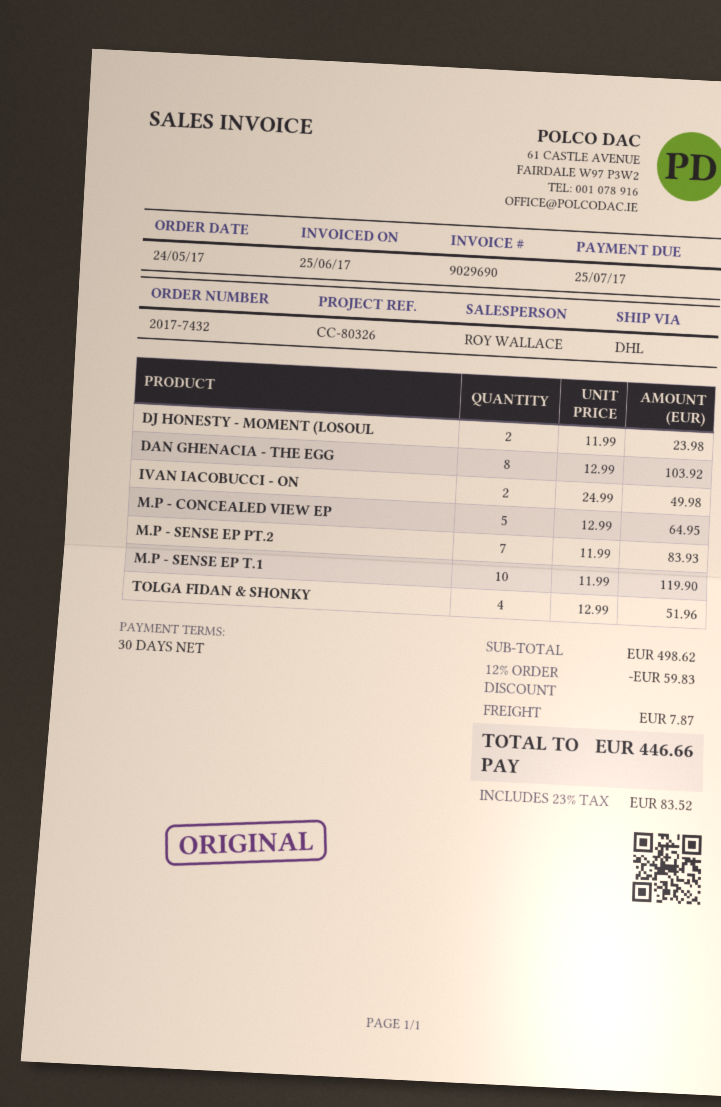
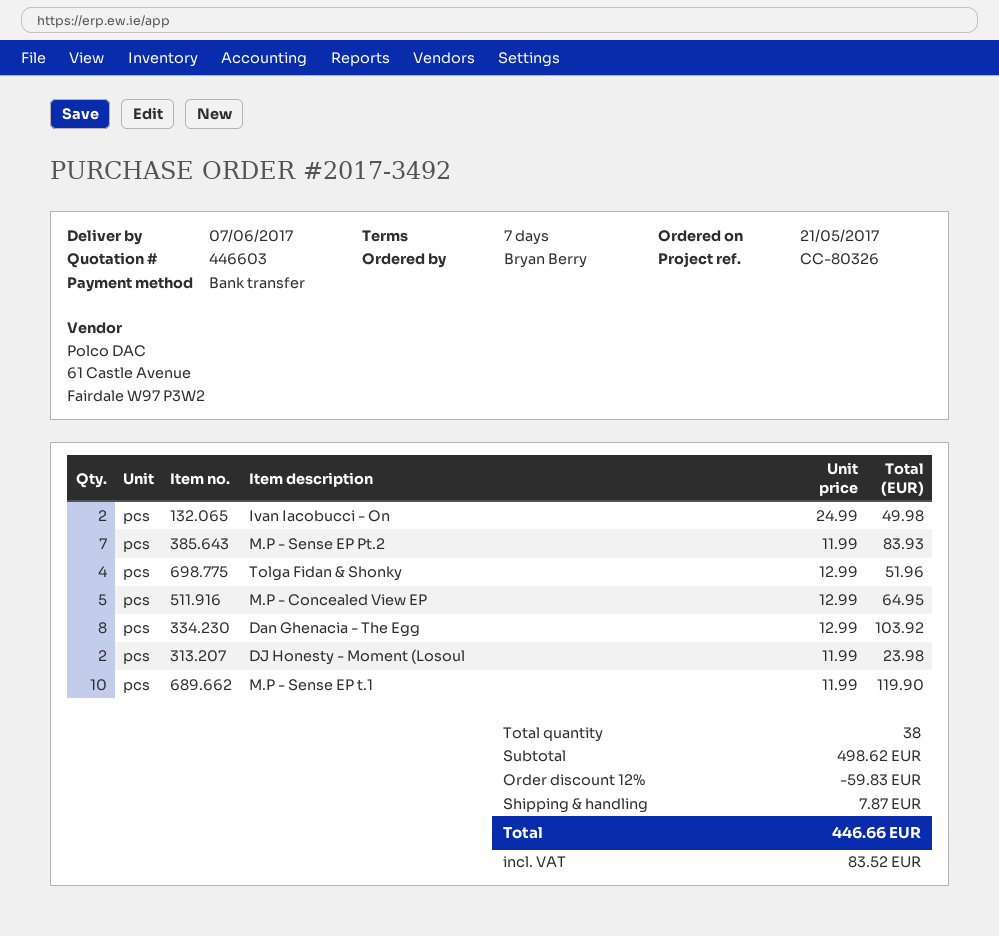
order number: 2017-7432 -> 2017-3492
order date: 2017-05-24 -> 2017-05-21
payment terms: 30 days -> 7 days

